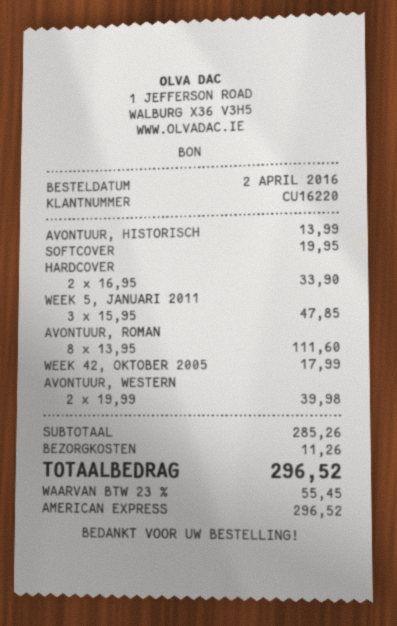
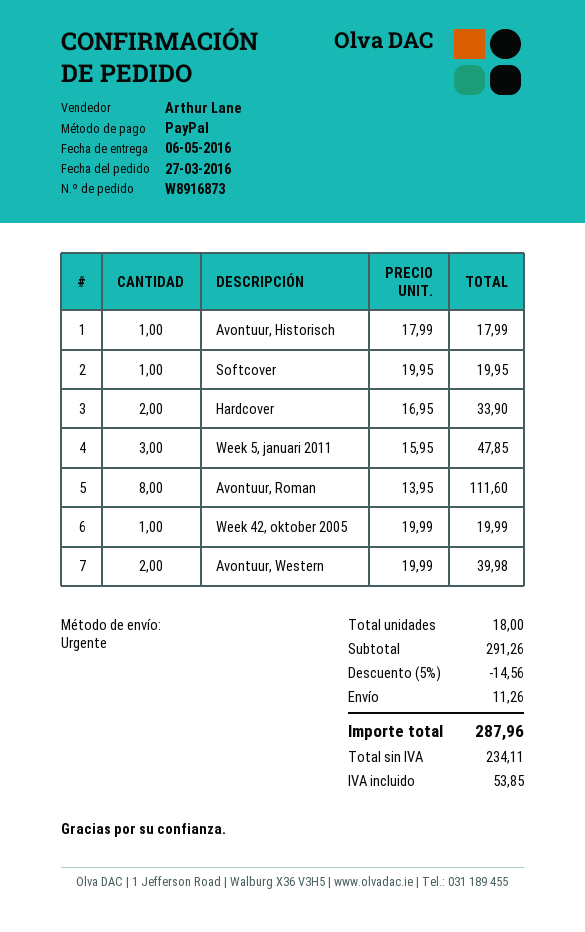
order date: 2016-04-02 -> 2016-03-27
payment method: American Express -> PayPal
AVONTUUR, HISTORISCH: 1 x 13.99 = 13.99 -> 1 x 17.99 = 17.99
WEEK 42, OKTOBER 2005: 1 x 17.99 = 17.99 -> 1 x 19.99 = 19.99
subtotal: 285.26 -> 291.26
discount: none -> 5% = 14.56
tax: 55.45 -> 53.85
total: 296.52 -> 287.96

